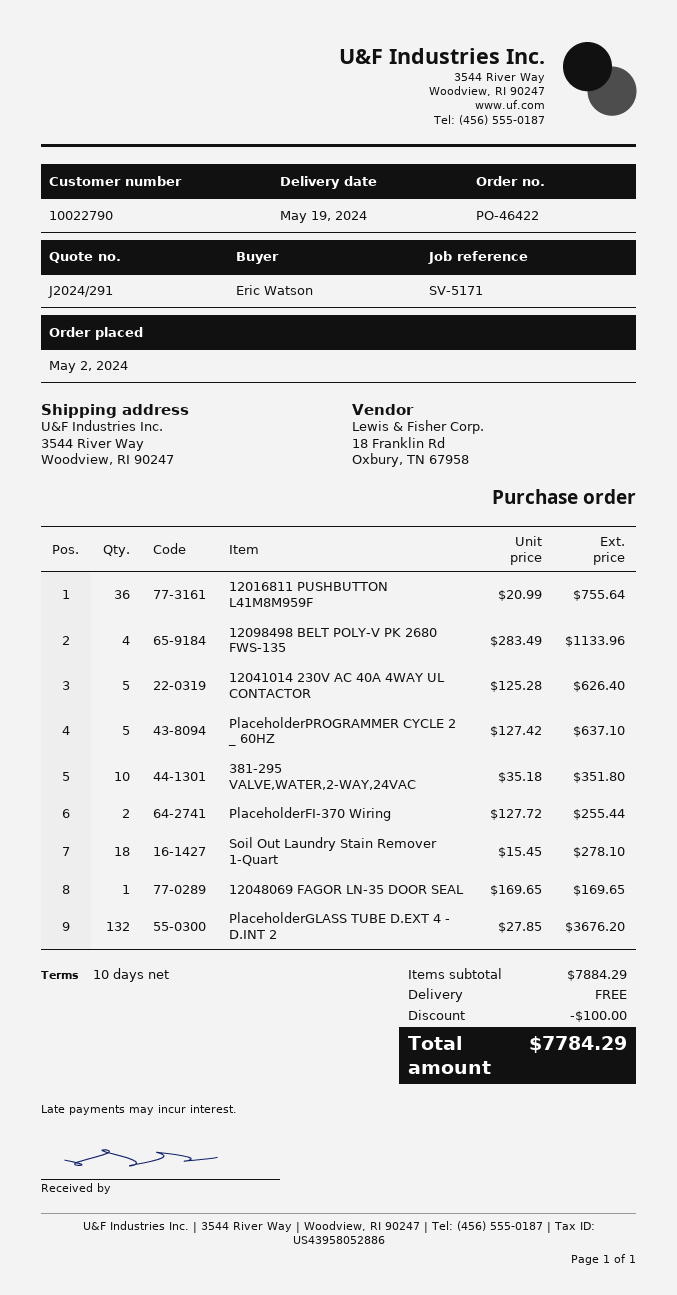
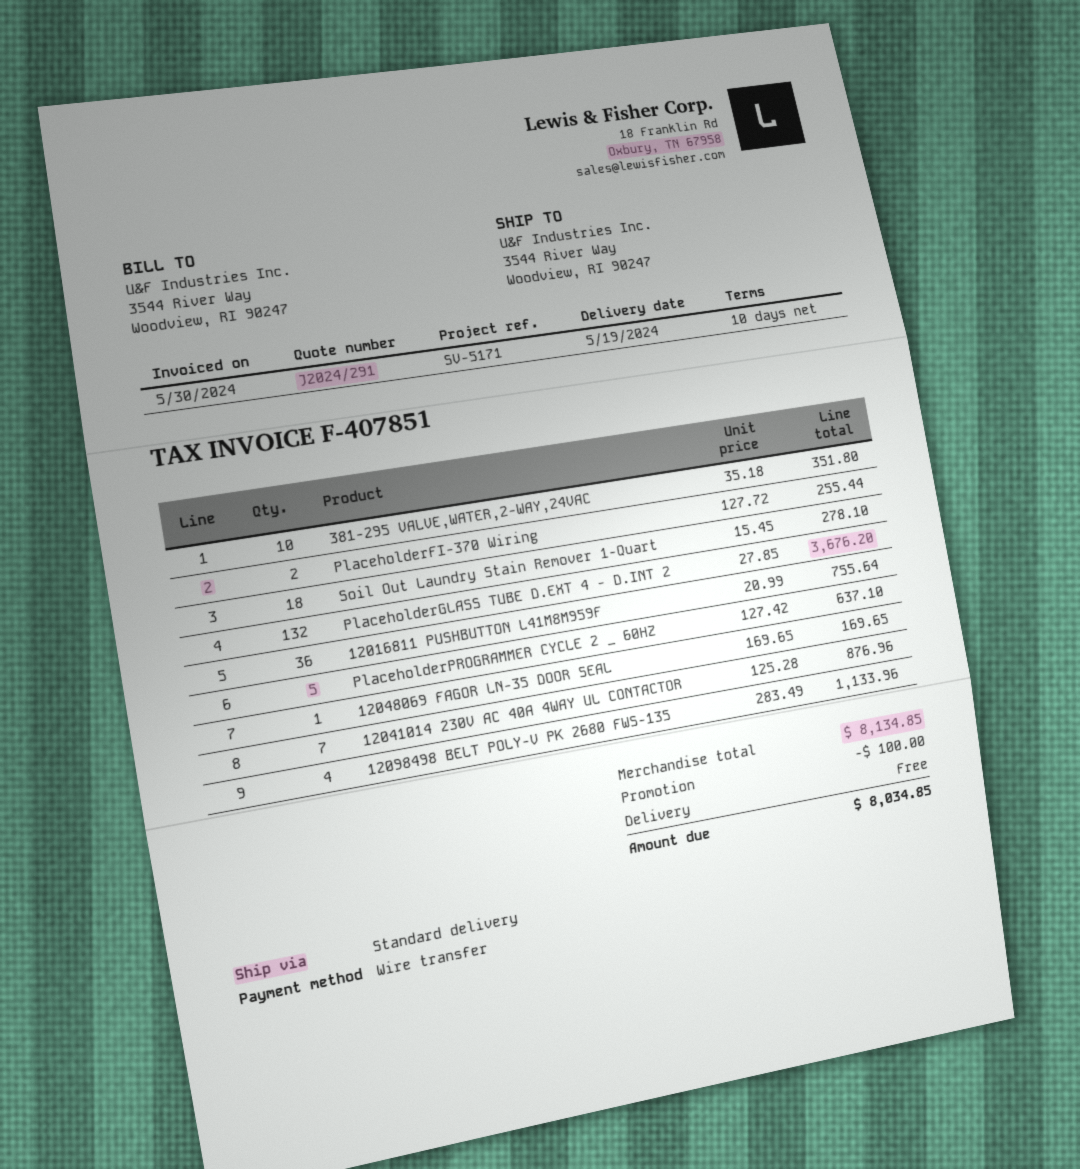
12041014 230V AC 40A 4WAY UL CONTACTOR: 5 x 125.28 = 626.40 -> 7 x 125.28 = 876.96
subtotal: 7884.29 -> 8134.85
total: 7784.29 -> 8034.85

